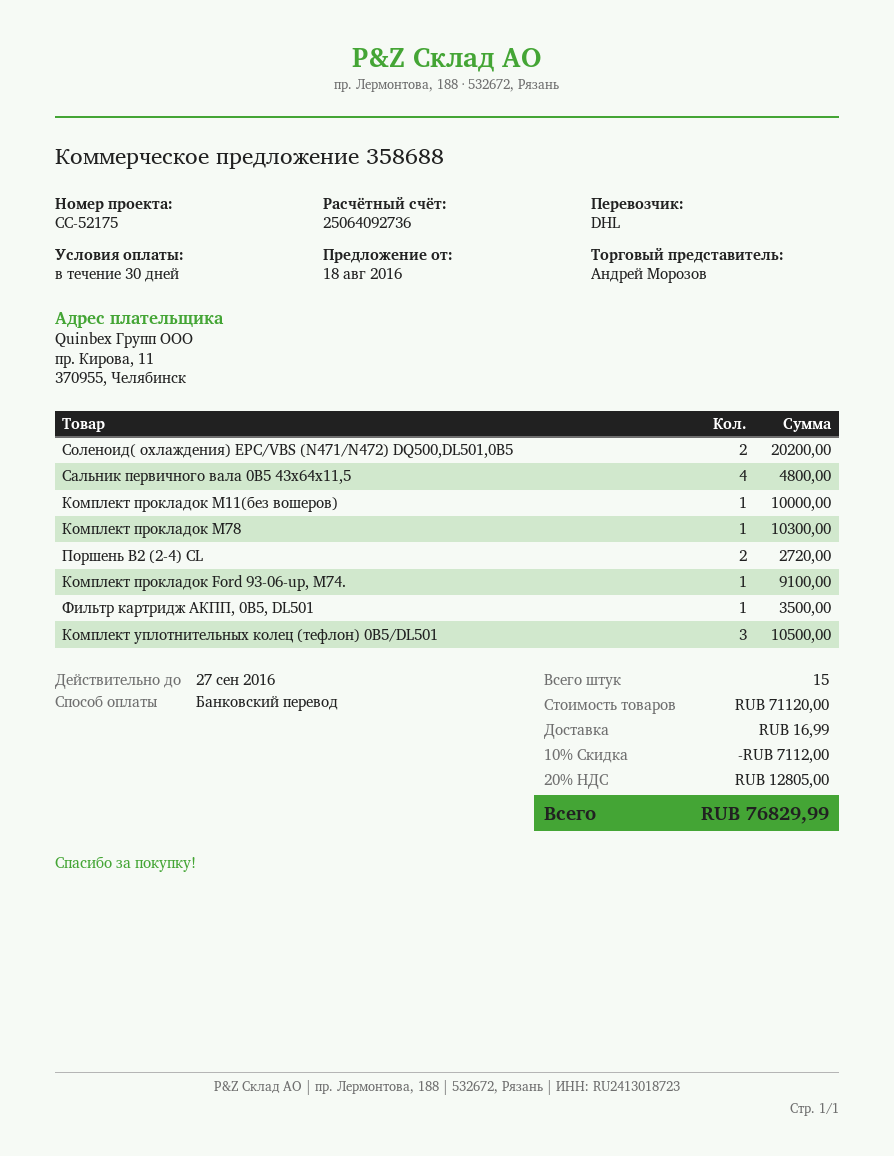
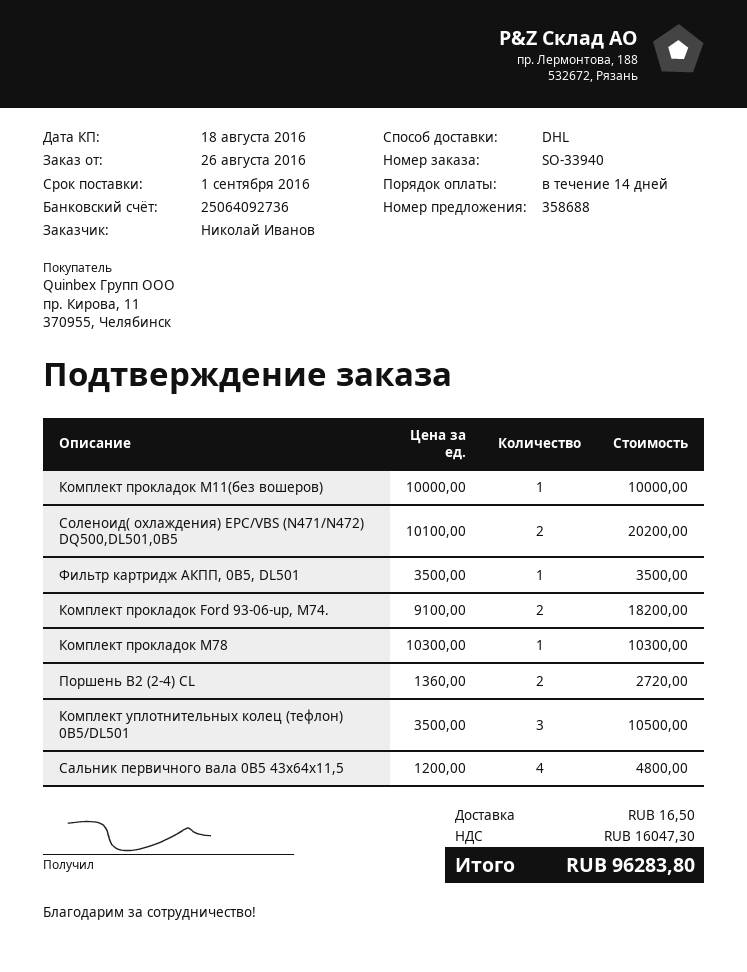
payment terms: 30 days -> 14 days
Комплект прокладок Ford 93-06-up, M74.: 1 for 9100.00 -> 2 for 18200.00
discount: 10% = 7112.00 -> none
shipping: 16.99 -> 16.50
tax: 12805.00 -> 16047.30
total: 76829.99 -> 96283.80

